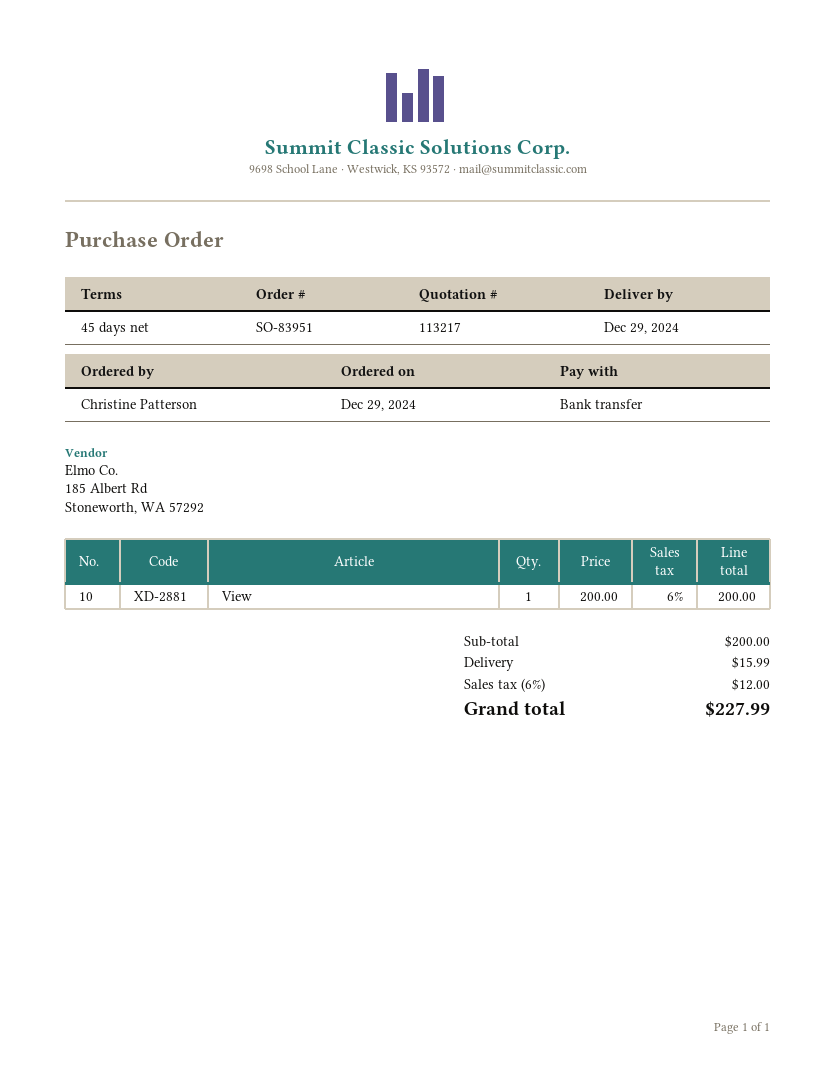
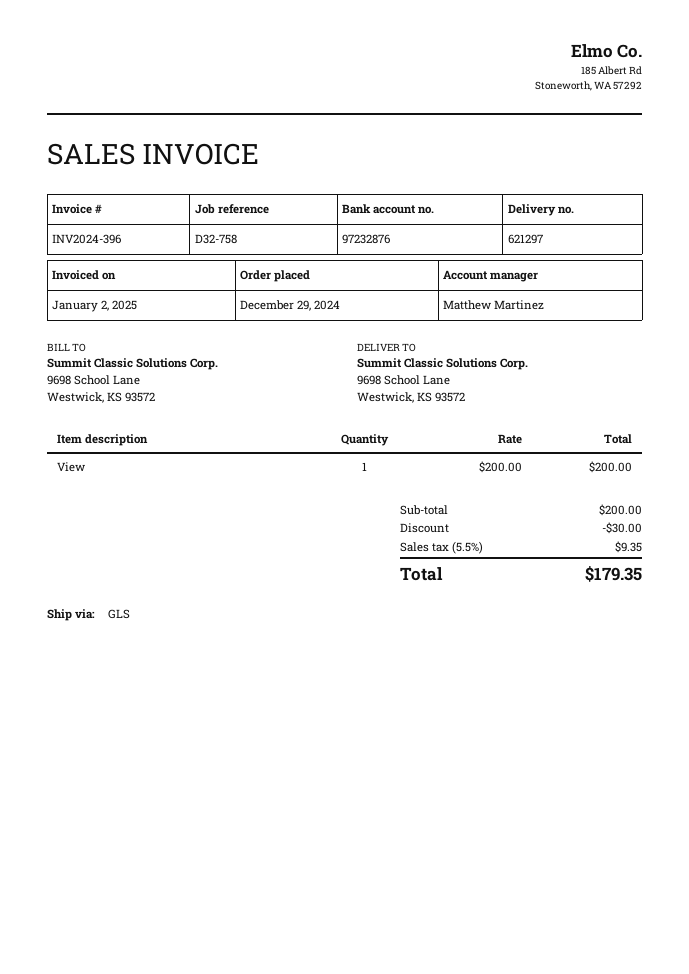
discount: none -> 30.00
shipping: 15.99 -> none
tax: 6% = 12.00 -> 5.5% = 9.35
total: 227.99 -> 179.35

